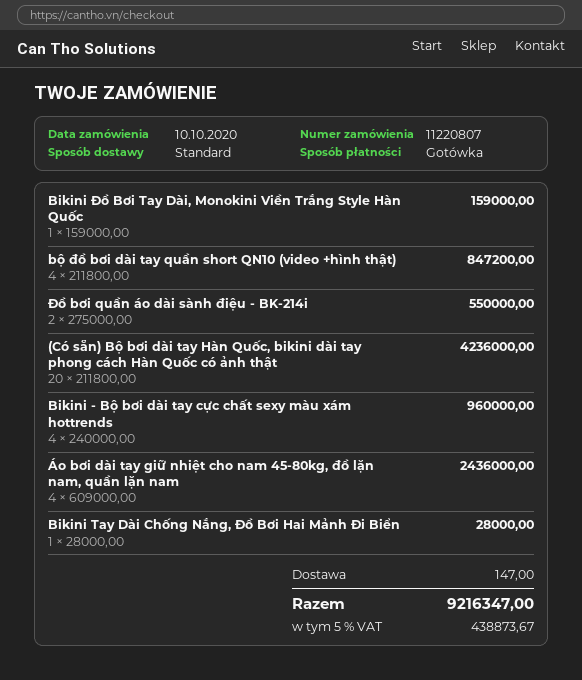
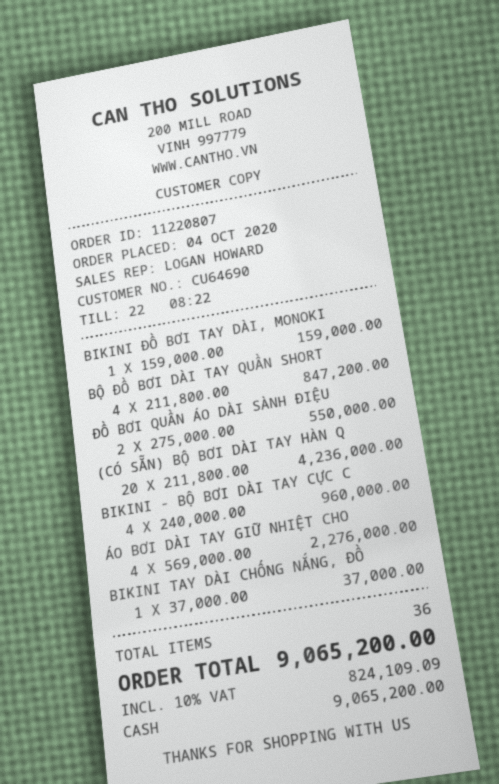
order date: 2020-10-10 -> 2020-10-04
Áo bơi dài tay giữ nhiệt cho nam 45-80kg, đồ lặn nam, quần lặn nam: 4 x 609000.00 = 2436000.00 -> 4 x 569000.00 = 2276000.00
Bikini Tay Dài Chống Nắng, Đồ Bơi Hai Mảnh Đi Biển: 1 x 28000.00 = 28000.00 -> 1 x 37000.00 = 37000.00
shipping: 147.00 -> none
tax: 5% = 438873.67 -> 10% = 824109.09
total: 9216347.00 -> 9065200.00

